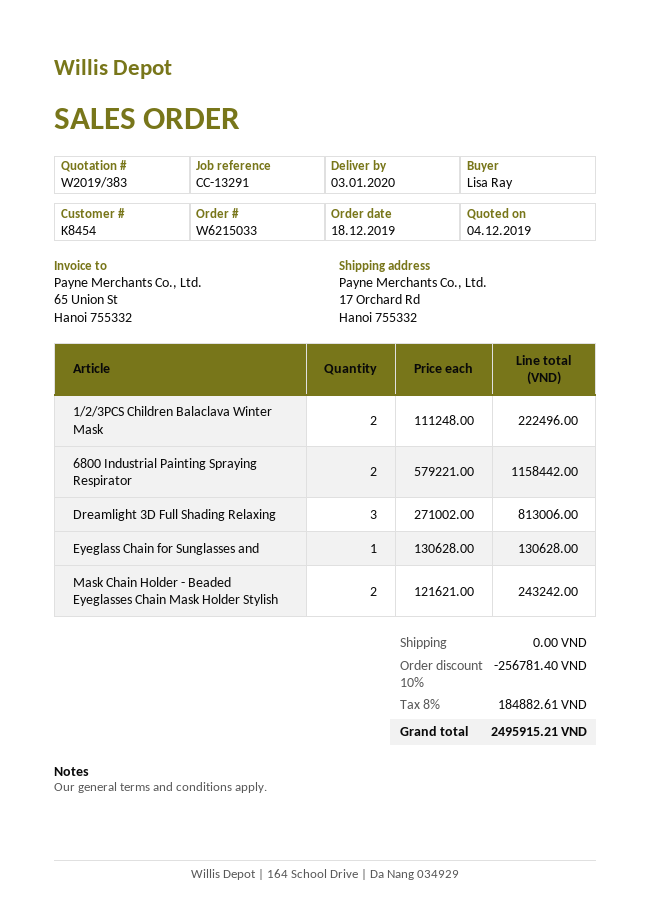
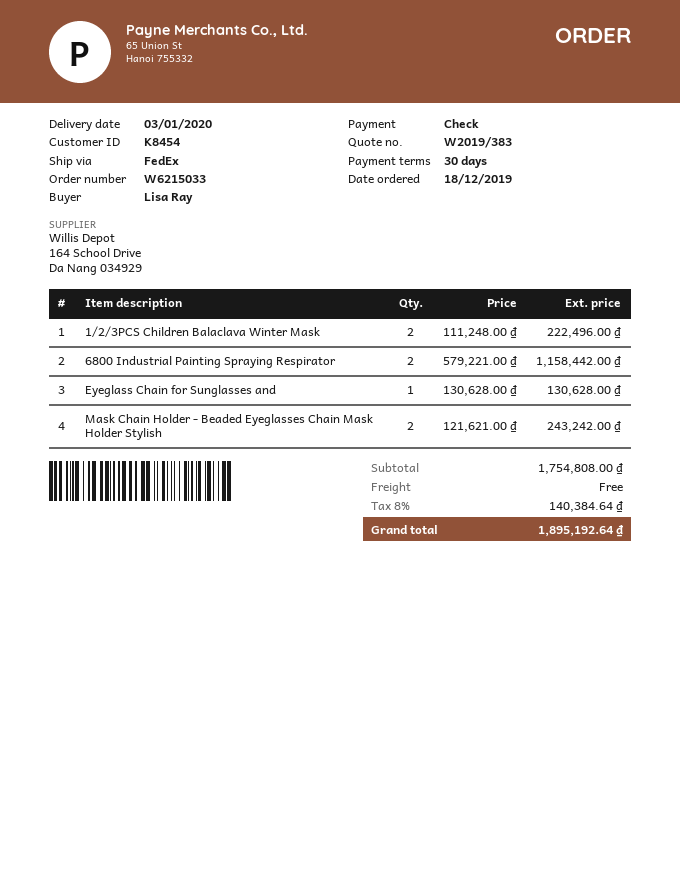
Dreamlight 3D Full Shading Relaxing: 3 x 271002.00 = 813006.00 -> none
discount: 10% = 256781.40 -> none
tax: 8% = 184882.61 -> 8% = 140384.64
total: 2495915.21 -> 1895192.64

